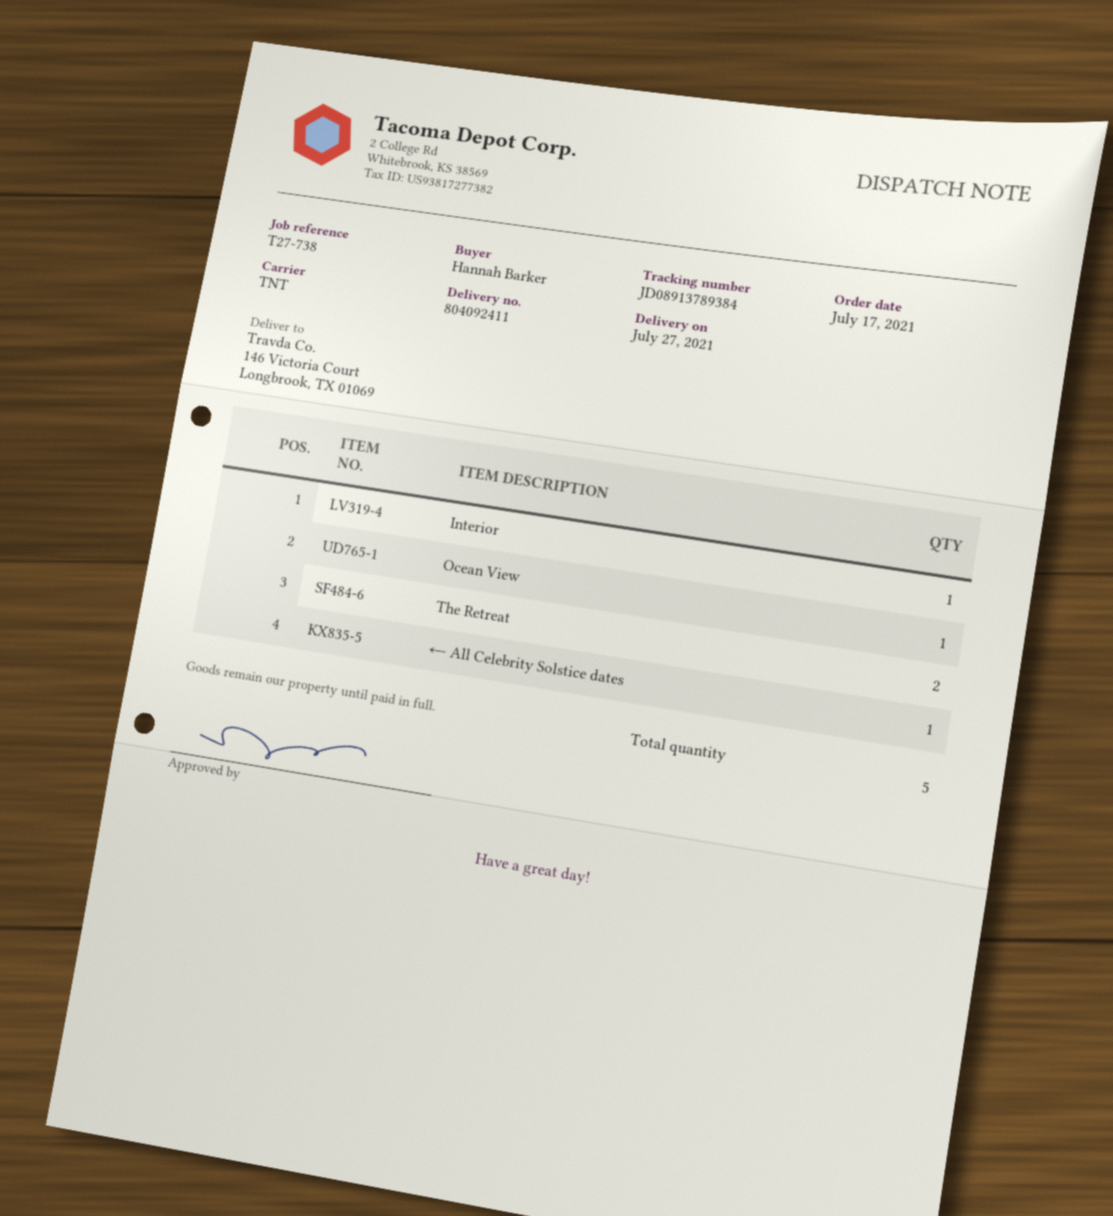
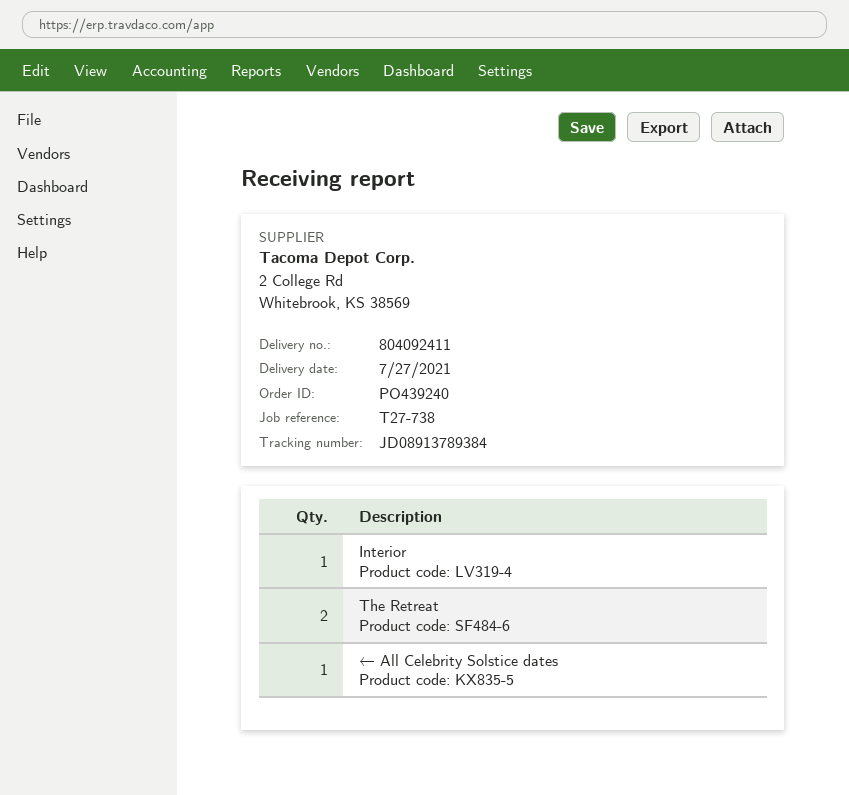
Ocean View: 1 -> none

